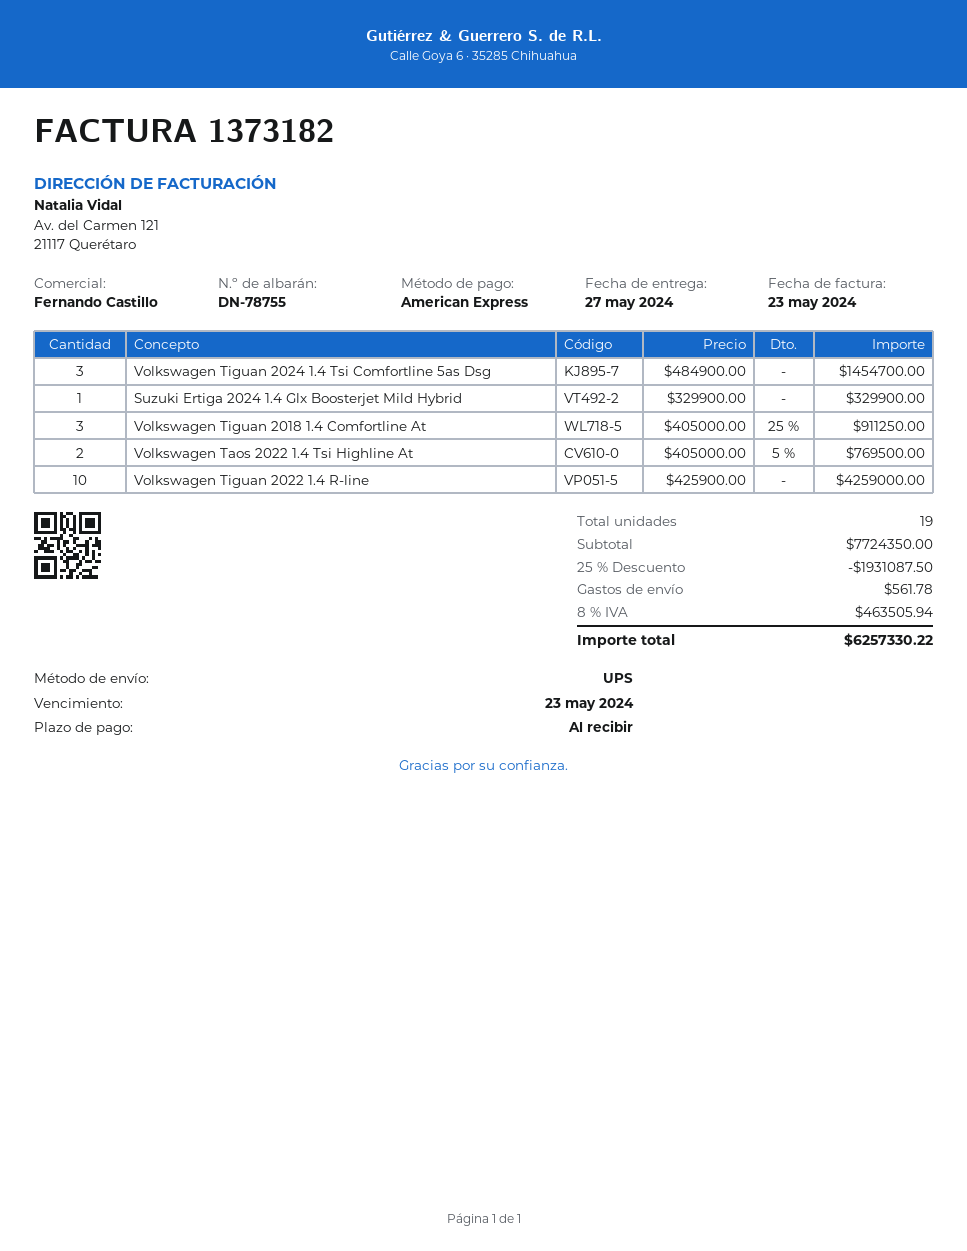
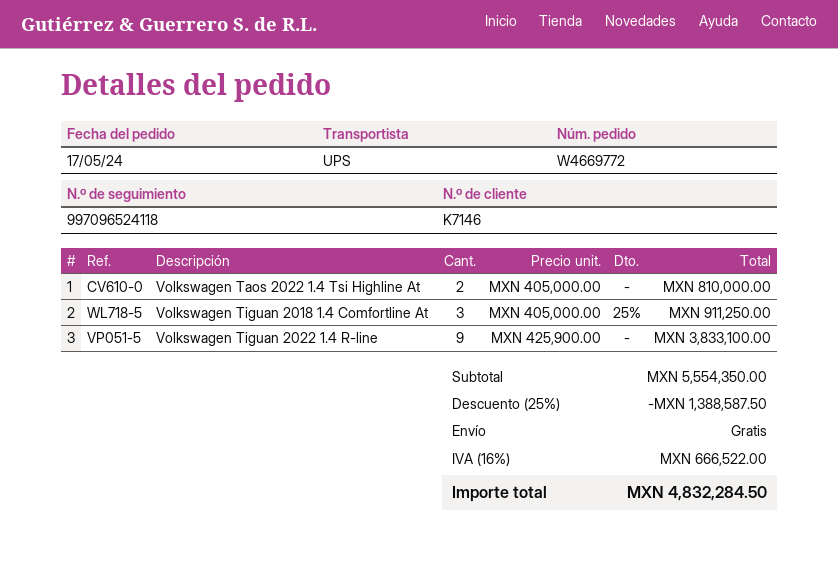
Volkswagen Tiguan 2024 1.4 Tsi Comfortline 5as Dsg: 3 x 484900.00 = 1454700.00 -> none
Suzuki Ertiga 2024 1.4 Glx Boosterjet Mild Hybrid: 1 x 329900.00 = 329900.00 -> none
Volkswagen Taos 2022 1.4 Tsi Highline At: 2 x 405000.00 - 5% = 769500.00 -> 2 x 405000.00 = 810000.00
Volkswagen Tiguan 2022 1.4 R-line: 10 x 425900.00 = 4259000.00 -> 9 x 425900.00 = 3833100.00
subtotal: 7724350.00 -> 5554350.00
discount: 25% = 1931087.50 -> 25% = 1388587.50
shipping: 561.78 -> 0.00
tax: 8% = 463505.94 -> 16% = 666522.00
total: 6257330.22 -> 4832284.50

